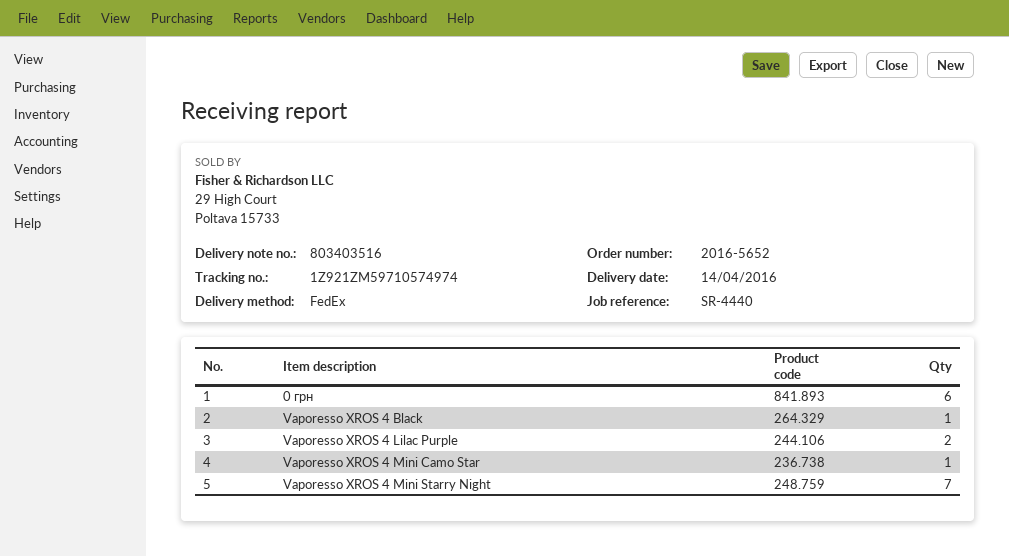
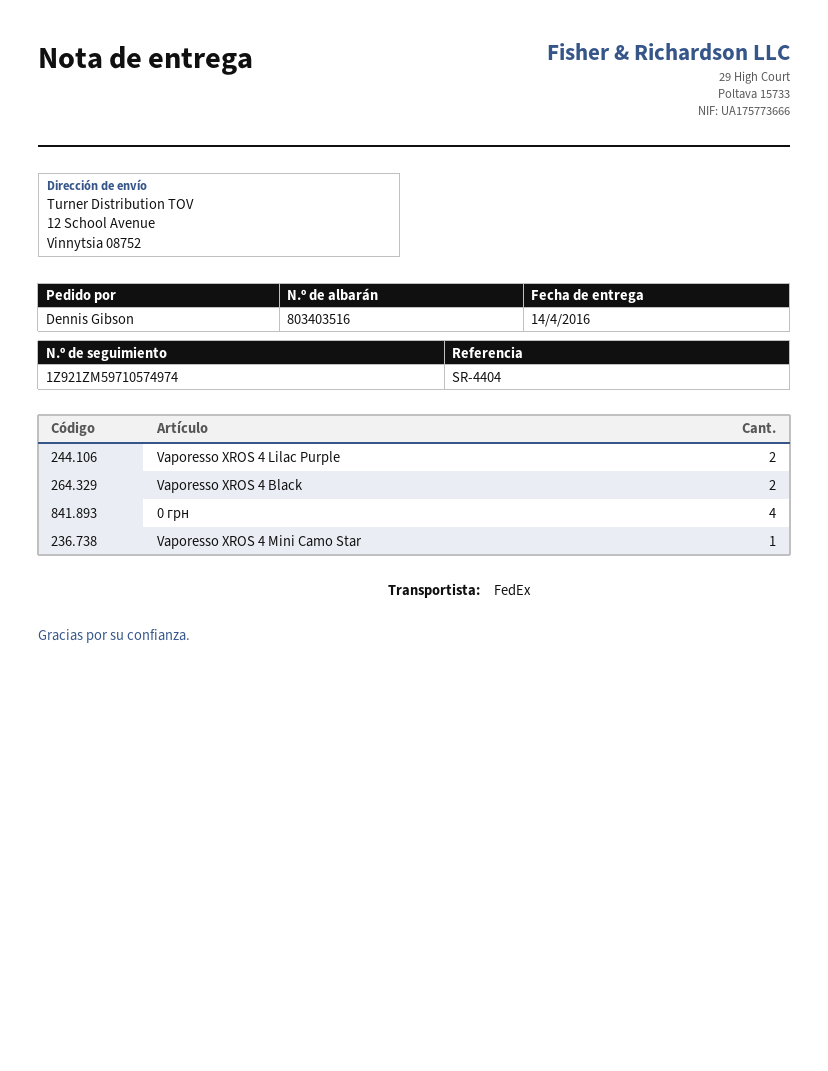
reference: SR-4440 -> SR-4404
0 грн: 6 -> 4
Vaporesso XROS 4 Black: 1 -> 2
Vaporesso XROS 4 Mini Starry Night: 7 -> none

